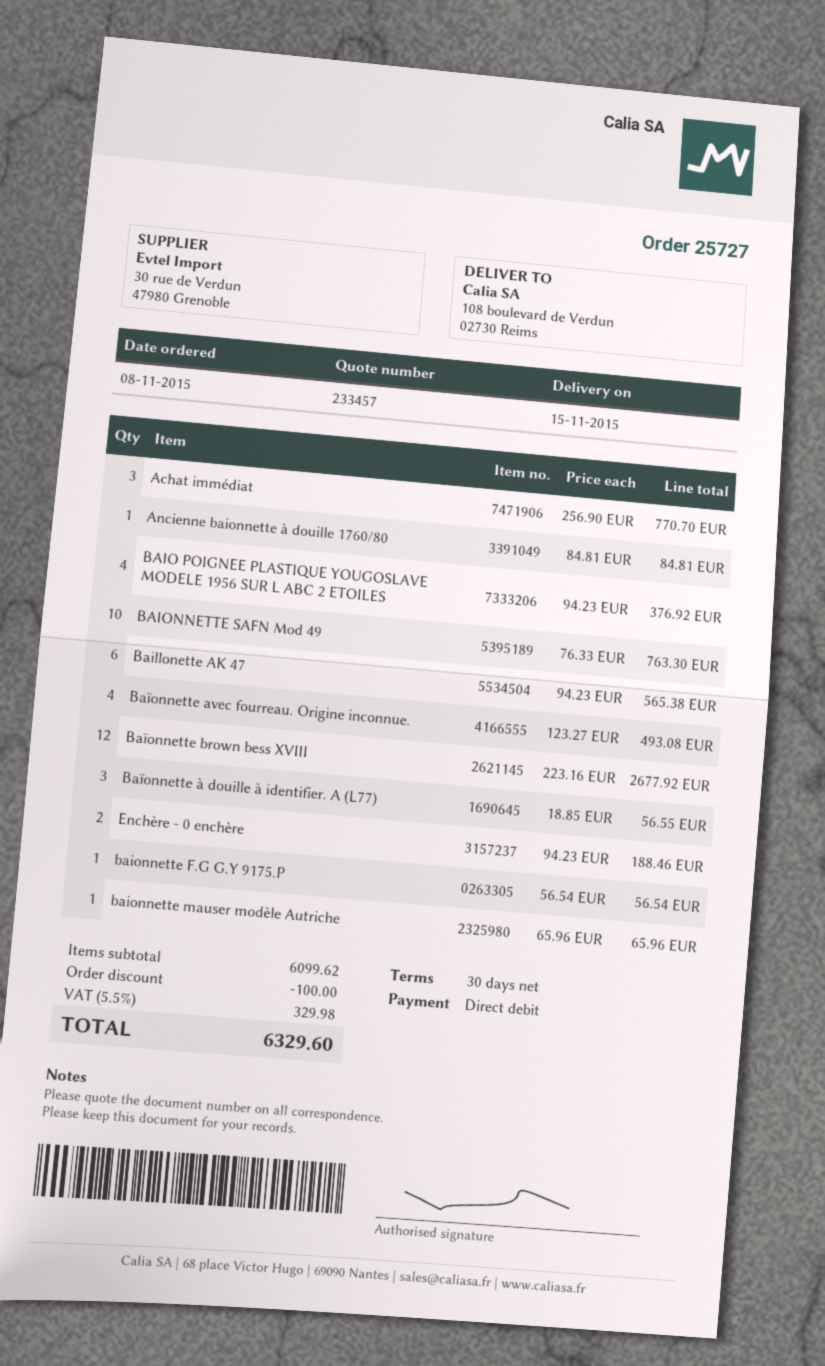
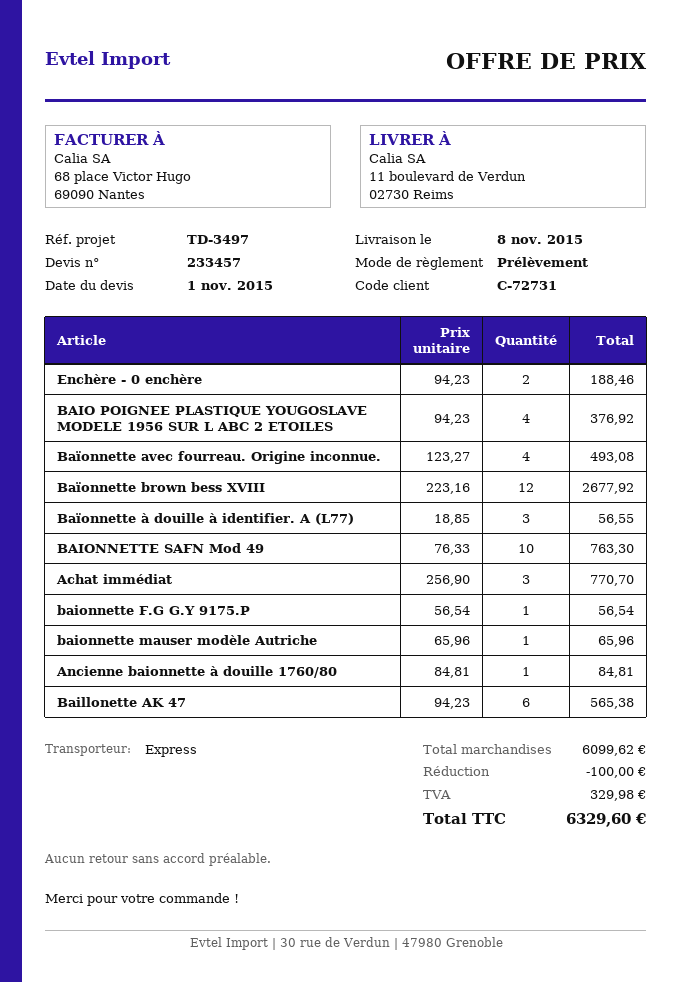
delivery date: 2015-11-15 -> 2015-11-08
ship to: 108 boulevard de Verdun, 02730 Reims -> 11 boulevard de Verdun, 02730 Reims

